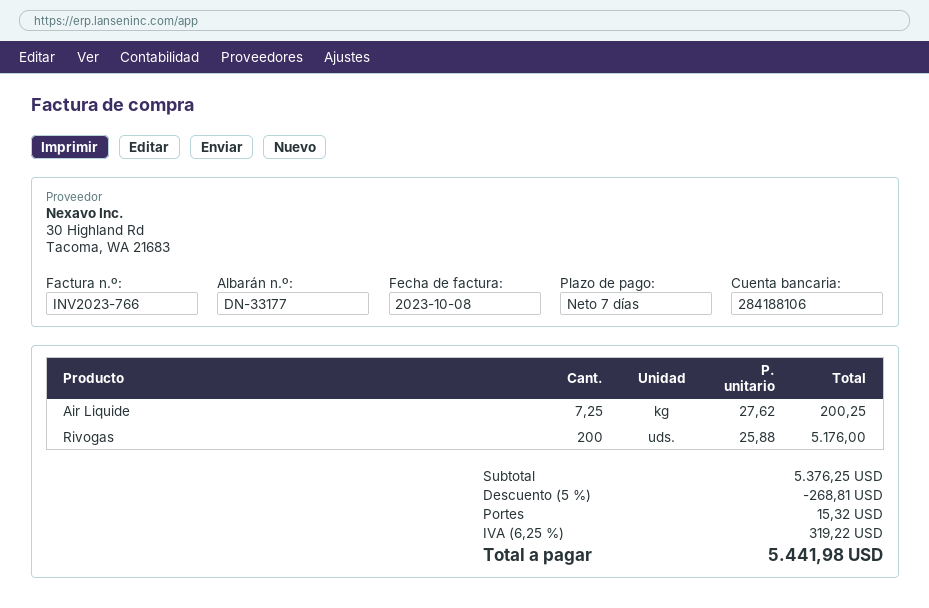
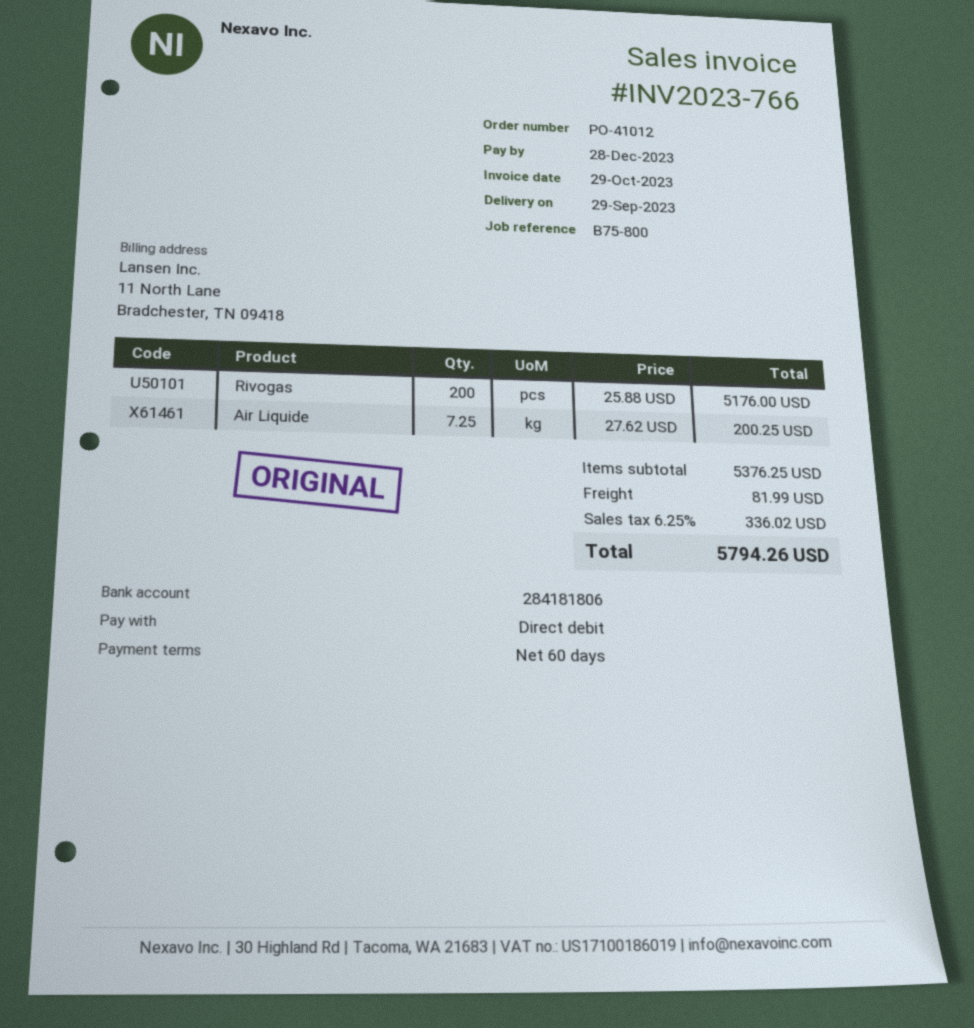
invoice date: 2023-10-08 -> 2023-10-29
payment terms: 7 days -> 60 days
bank account: 284188106 -> 284181806
discount: 5% = 268.81 -> none
shipping: 15.32 -> 81.99
tax: 6.25% = 319.22 -> 6.25% = 336.02
total: 5441.98 -> 5794.26

